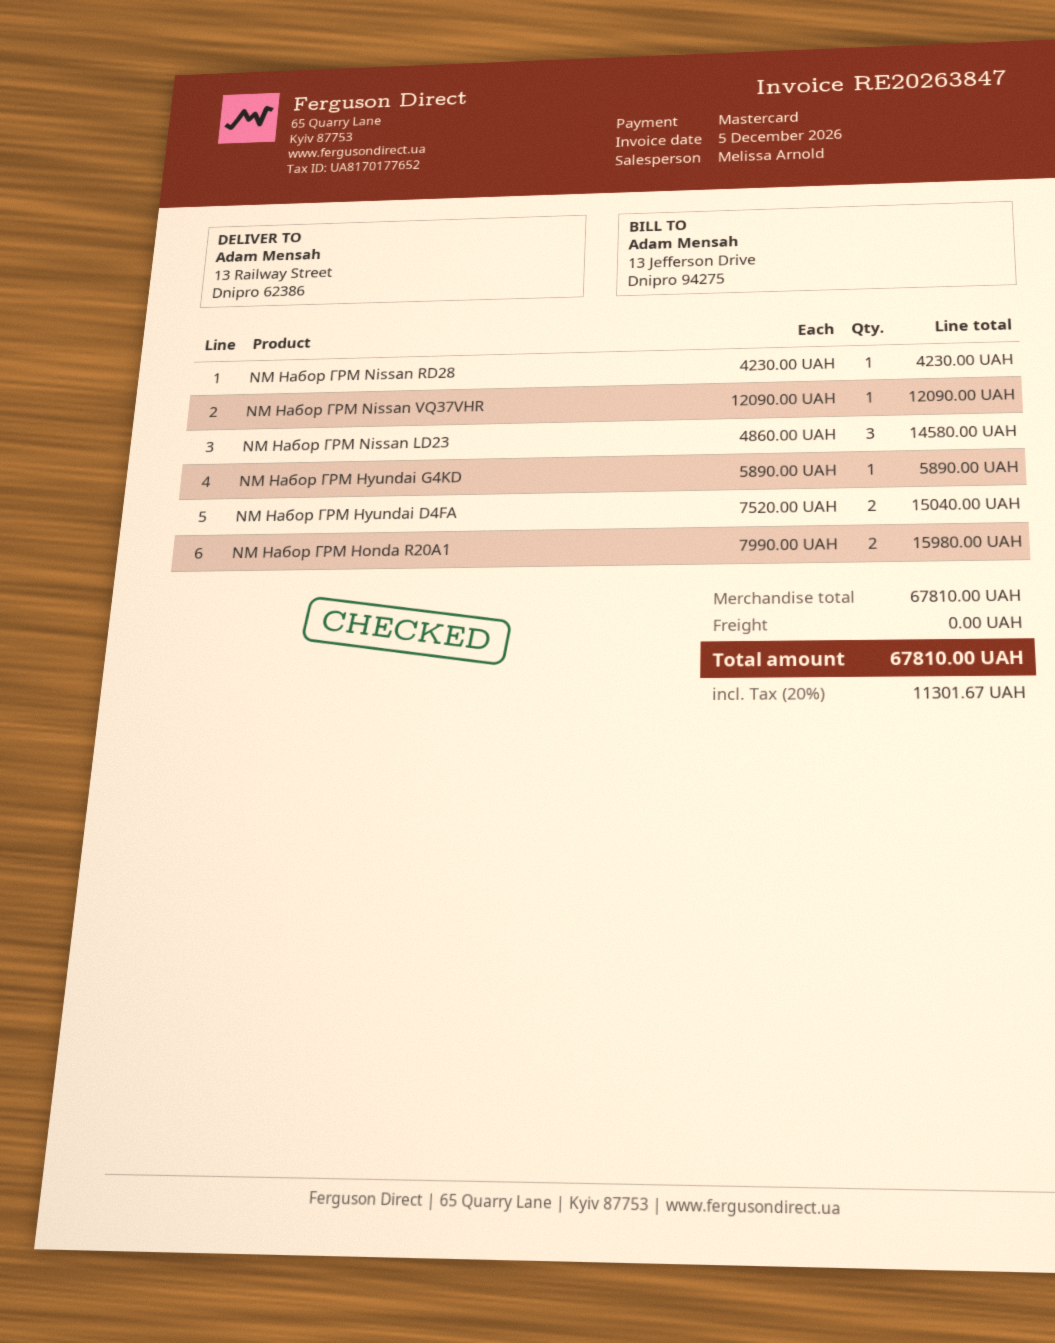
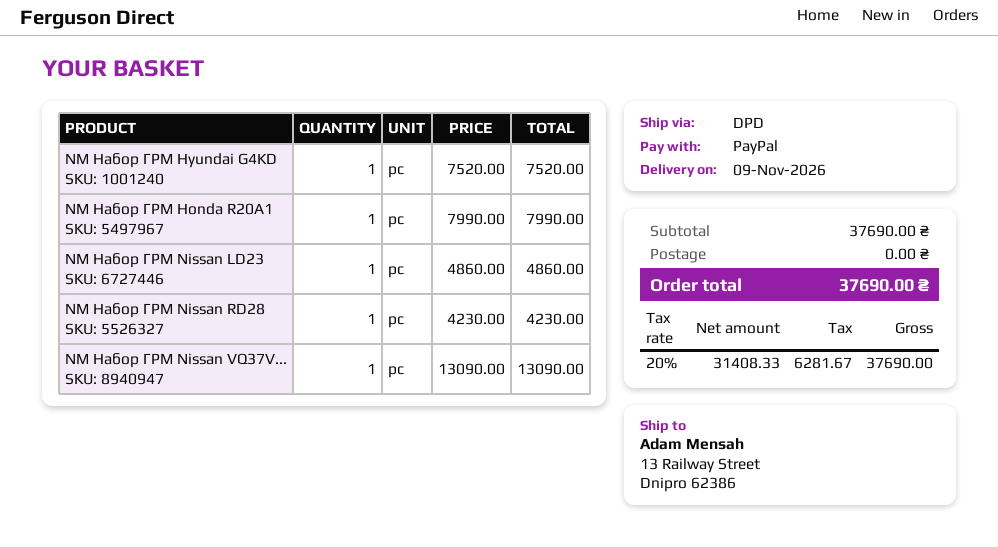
payment method: Mastercard -> PayPal
NM Набор ГРМ Nissan VQ37VHR: 1 x 12090.00 = 12090.00 -> 1 x 13090.00 = 13090.00
NM Набор ГРМ Nissan LD23: 3 x 4860.00 = 14580.00 -> 1 x 4860.00 = 4860.00
NM Набор ГРМ Hyundai G4KD: 1 x 5890.00 = 5890.00 -> 1 x 7520.00 = 7520.00
NM Набор ГРМ Hyundai D4FA: 2 x 7520.00 = 15040.00 -> none
NM Набор ГРМ Honda R20A1: 2 x 7990.00 = 15980.00 -> 1 x 7990.00 = 7990.00
subtotal: 67810.00 -> 37690.00
tax: 20% = 11301.67 -> 20% = 6281.67
total: 67810.00 -> 37690.00

